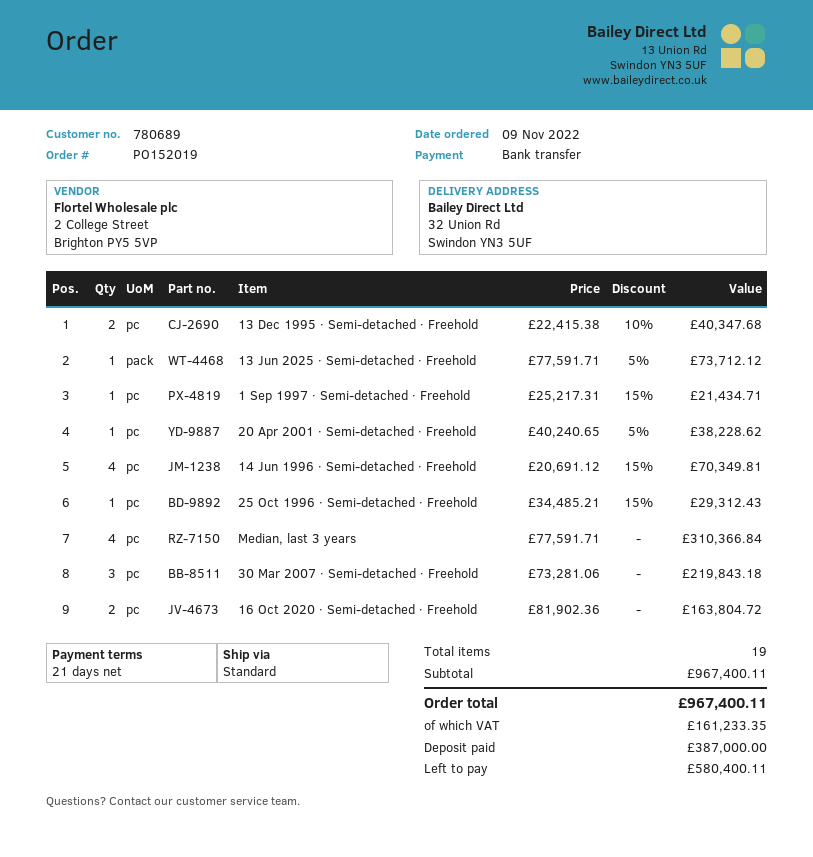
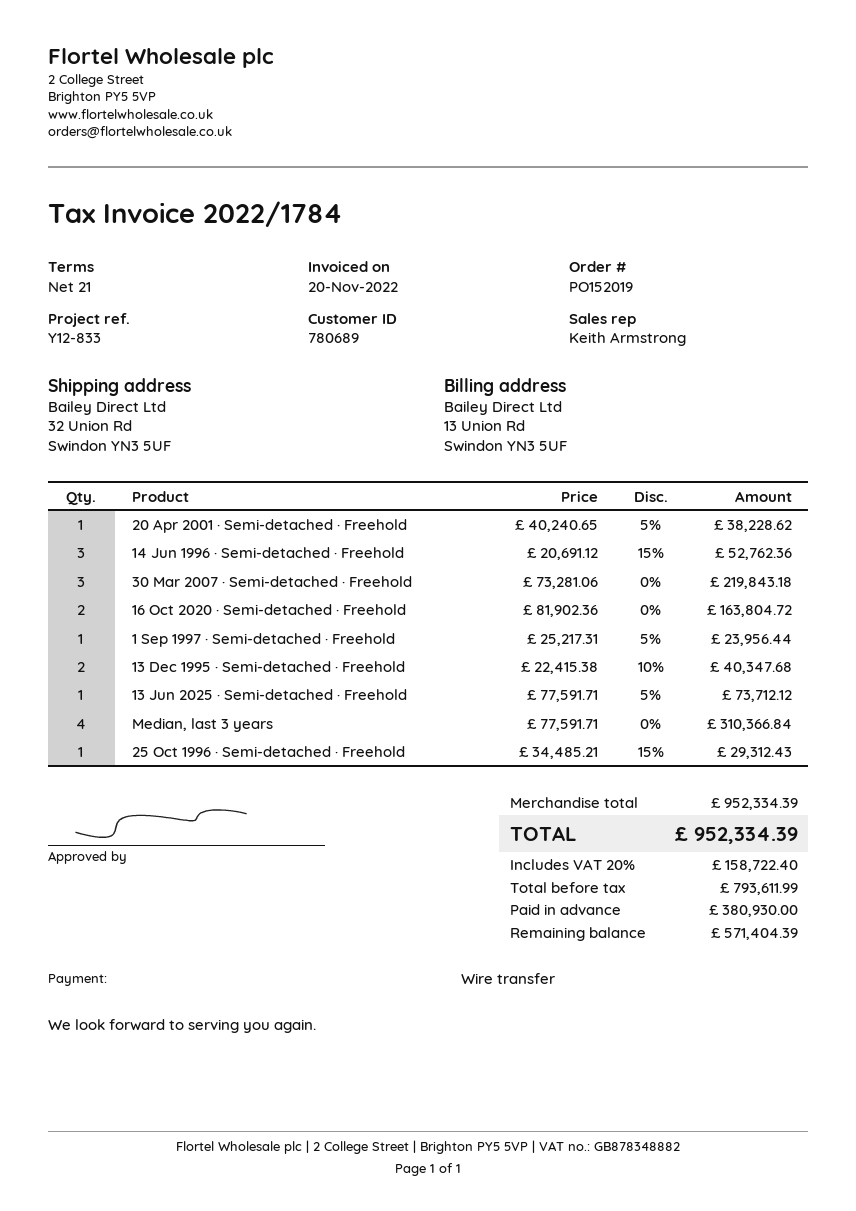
1 Sep 1997 · Semi-detached · Freehold: 1 x 25217.31 - 15% = 21434.71 -> 1 x 25217.31 - 5% = 23956.44
14 Jun 1996 · Semi-detached · Freehold: 4 x 20691.12 - 15% = 70349.81 -> 3 x 20691.12 - 15% = 52762.36
subtotal: 967400.11 -> 952334.39
tax: 161233.35 -> 158722.40
total: 967400.11 -> 952334.39
deposit: 387000.00 -> 380930.00
balance: 580400.11 -> 571404.39

